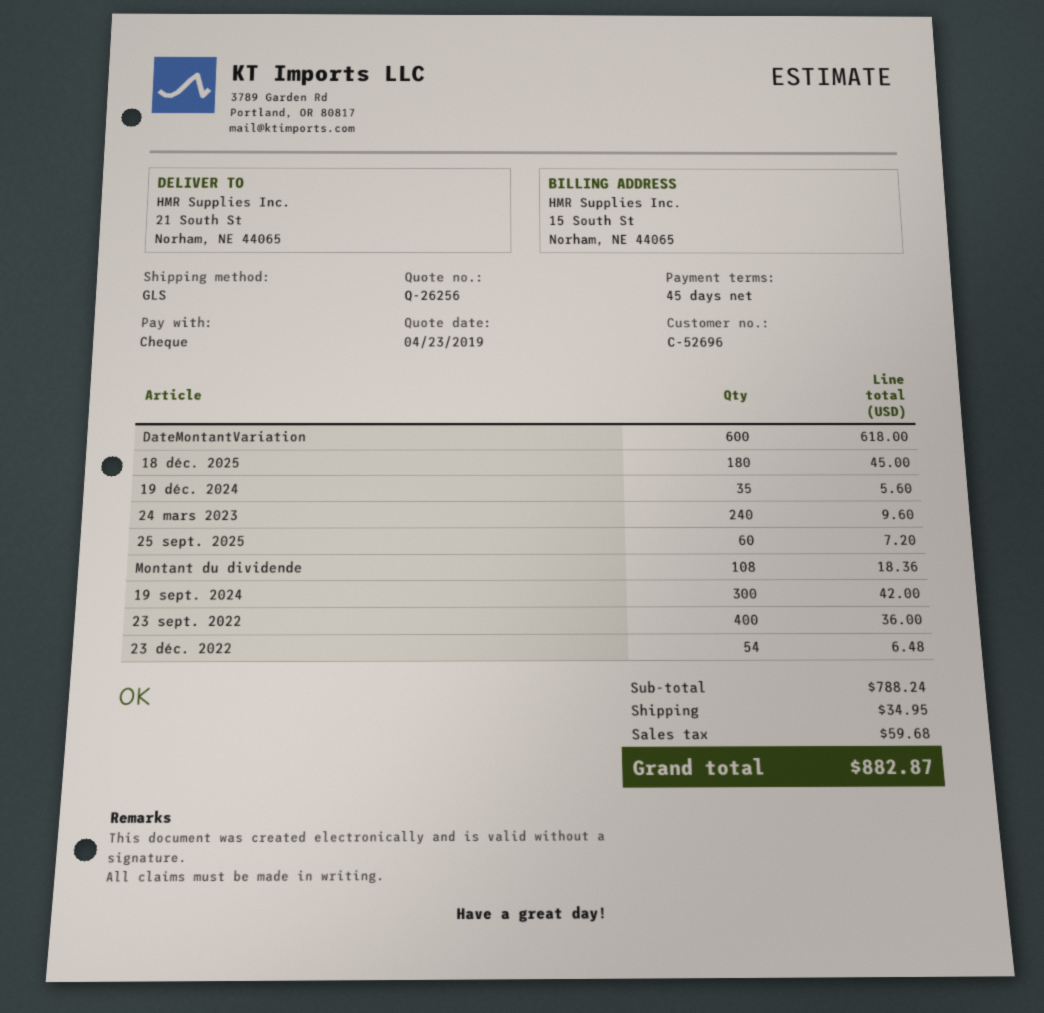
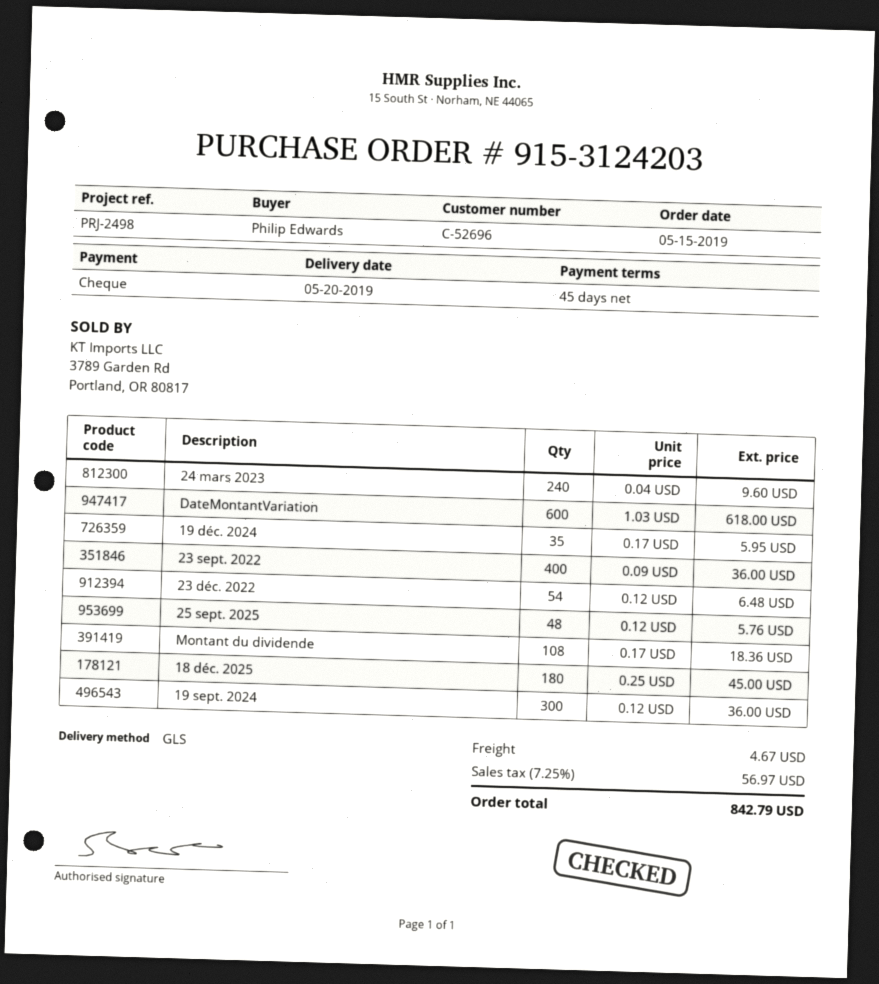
19 déc. 2024: 35 for 5.60 -> 35 for 5.95
25 sept. 2025: 60 for 7.20 -> 48 for 5.76
19 sept. 2024: 300 for 42.00 -> 300 for 36.00
shipping: 34.95 -> 4.67
tax: 59.68 -> 56.97
total: 882.87 -> 842.79

